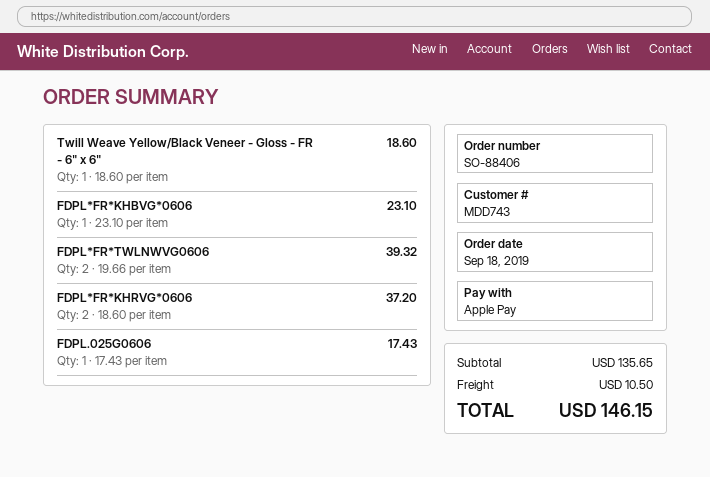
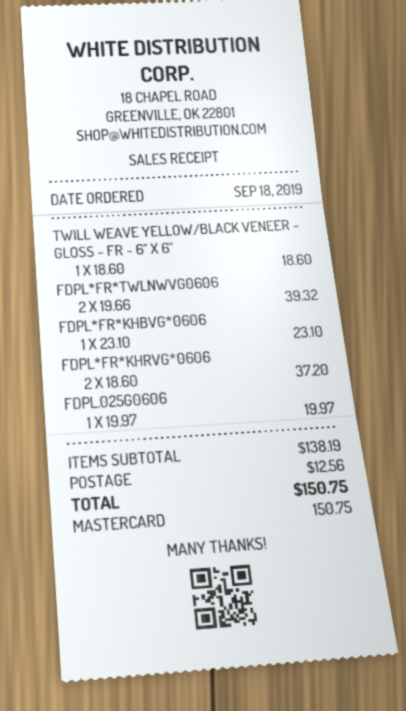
payment method: Apple Pay -> Mastercard
FDPL.025G0606: 1 x 17.43 = 17.43 -> 1 x 19.97 = 19.97
subtotal: 135.65 -> 138.19
shipping: 10.50 -> 12.56
total: 146.15 -> 150.75

